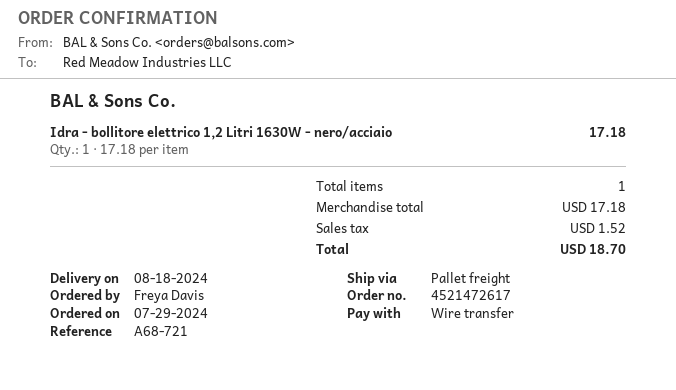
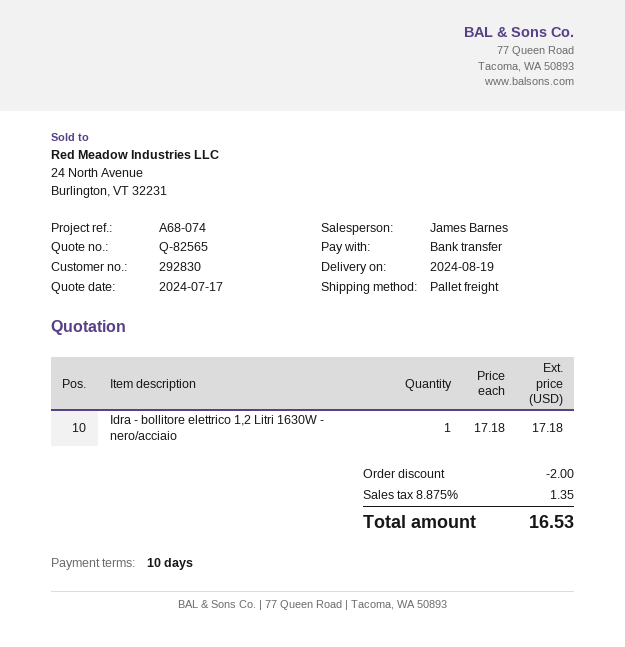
delivery date: 2024-08-18 -> 2024-08-19
reference: A68-721 -> A68-074
discount: none -> 2.00
tax: 1.52 -> 1.35
total: 18.70 -> 16.53

